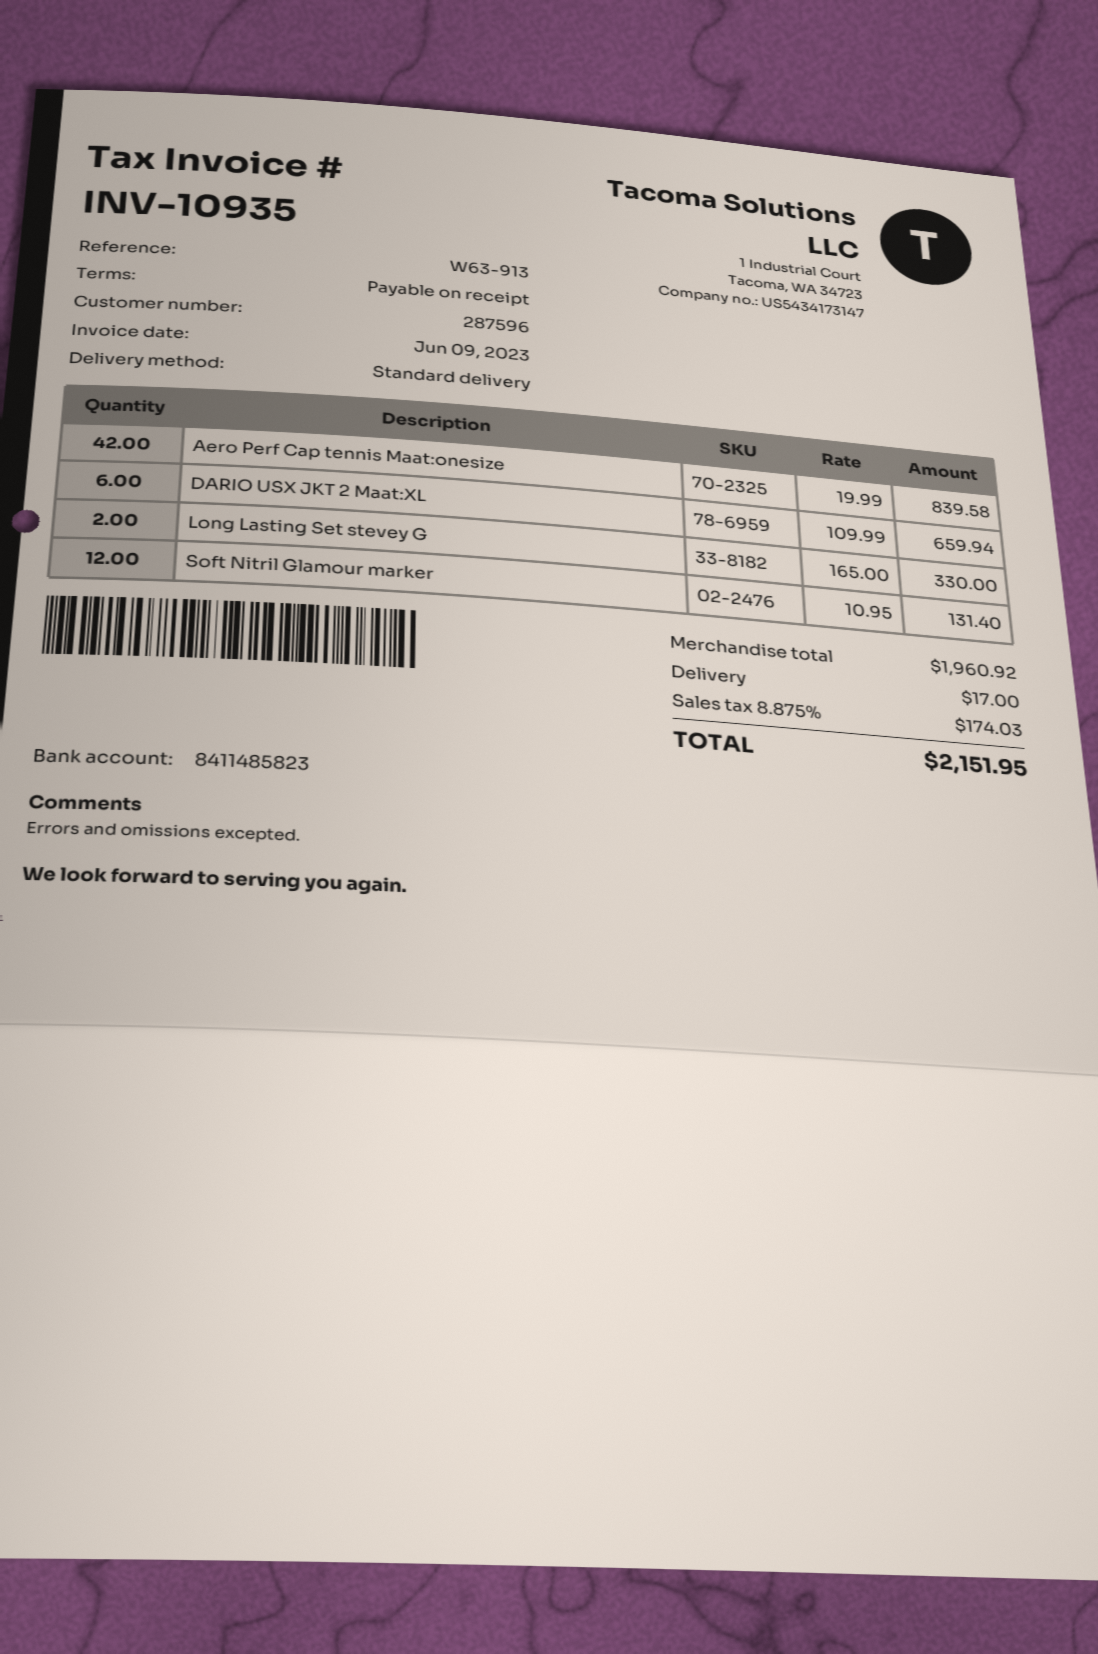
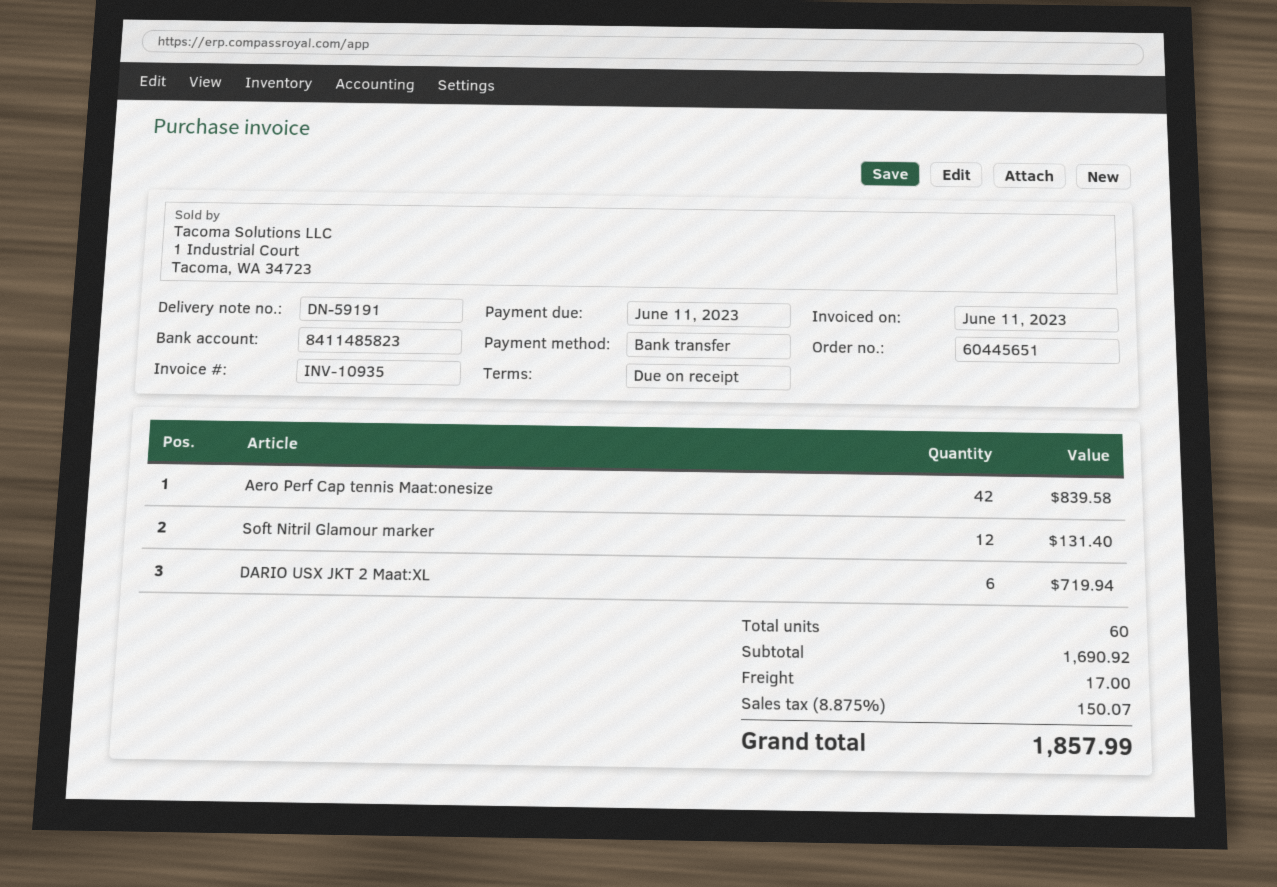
invoice date: 2023-06-09 -> 2023-06-11
DARIO USX JKT 2 Maat:XL: 6 for 659.94 -> 6 for 719.94
Long Lasting Set stevey G: 2 for 330.00 -> none
subtotal: 1960.92 -> 1690.92
tax: 8.875% = 174.03 -> 8.875% = 150.07
total: 2151.95 -> 1857.99

